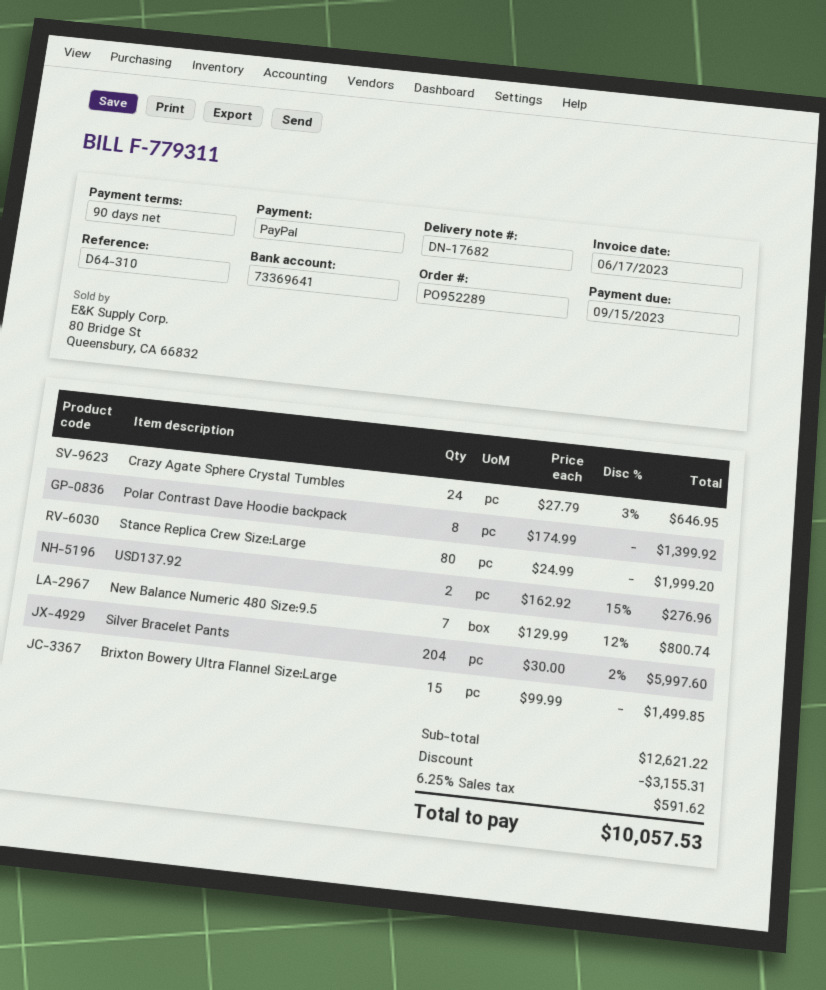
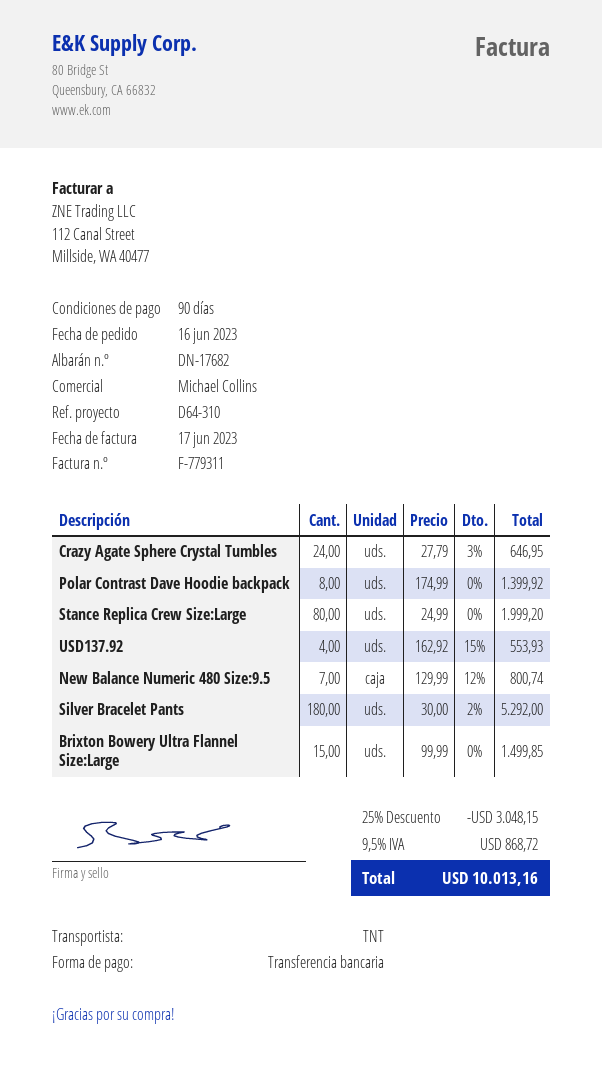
payment method: PayPal -> bank transfer
USD137.92: 2 x 162.92 - 15% = 276.96 -> 4 x 162.92 - 15% = 553.93
Silver Bracelet Pants: 204 x 30.00 - 2% = 5997.60 -> 180 x 30.00 - 2% = 5292.00
discount: 3155.31 -> 3048.15
tax: 6.25% = 591.62 -> 9.5% = 868.72
total: 10057.53 -> 10013.16

